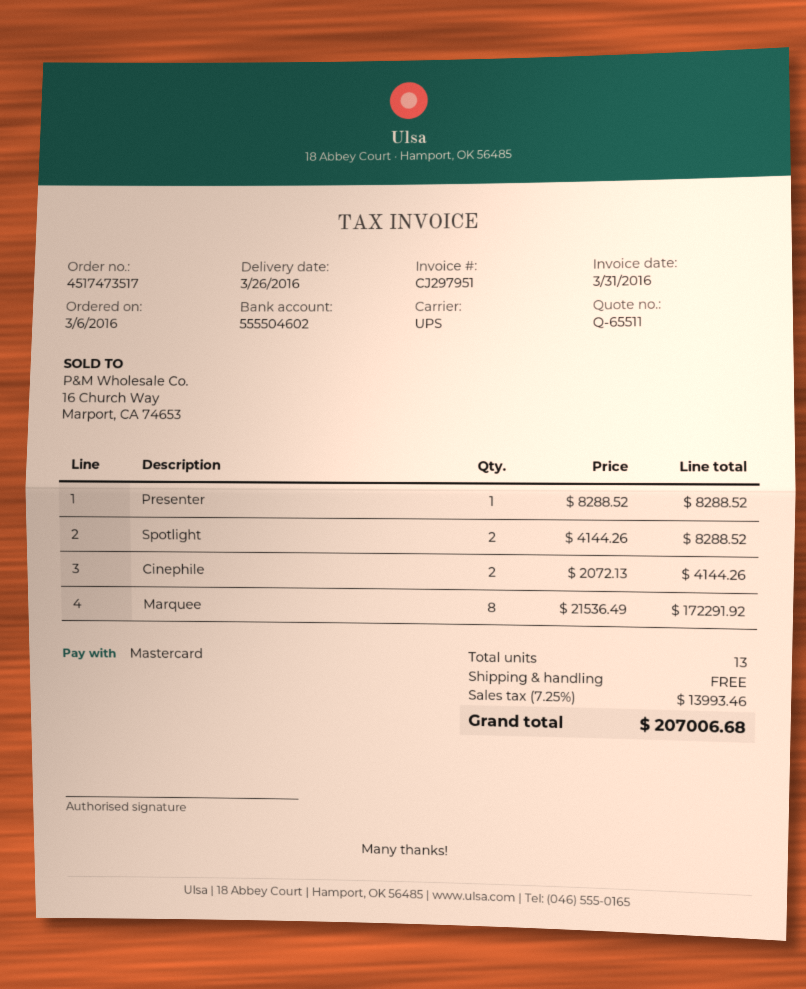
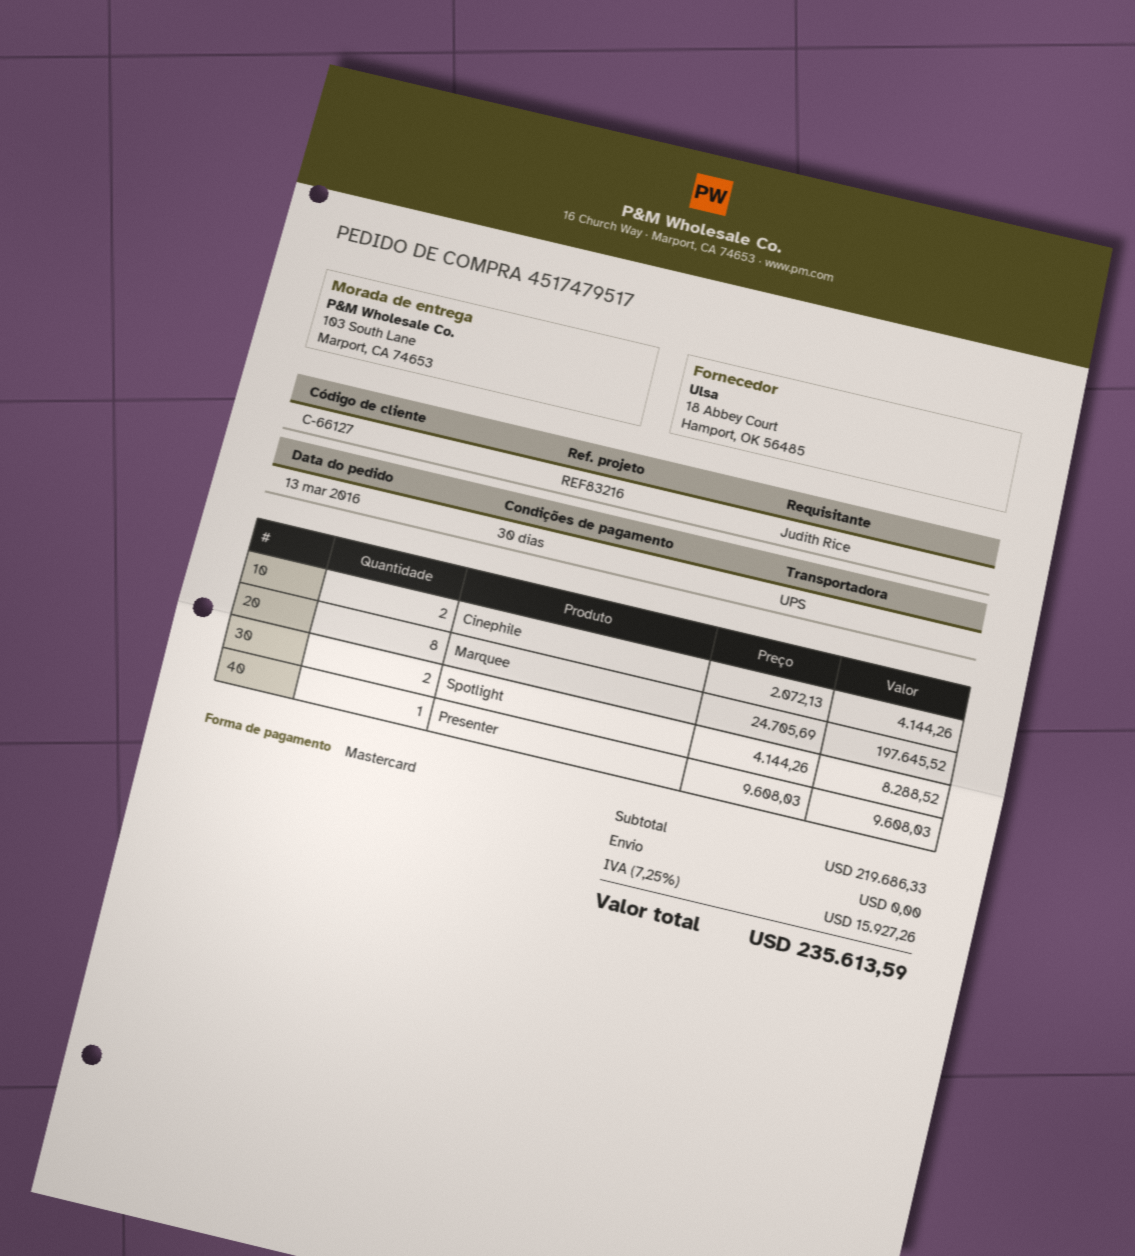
order number: 4517473517 -> 4517479517
order date: 2016-03-06 -> 2016-03-13
Presenter: 1 x 8288.52 = 8288.52 -> 1 x 9608.03 = 9608.03
Marquee: 8 x 21536.49 = 172291.92 -> 8 x 24705.69 = 197645.52
tax: 7.25% = 13993.46 -> 7.25% = 15927.26
total: 207006.68 -> 235613.59

